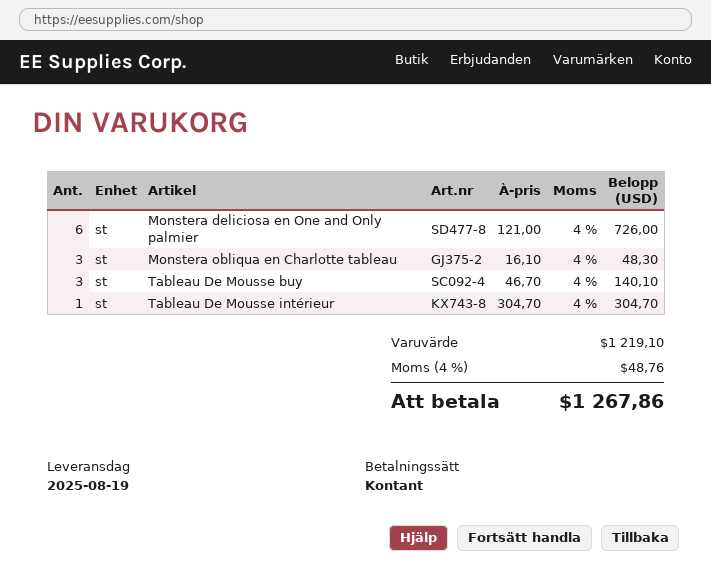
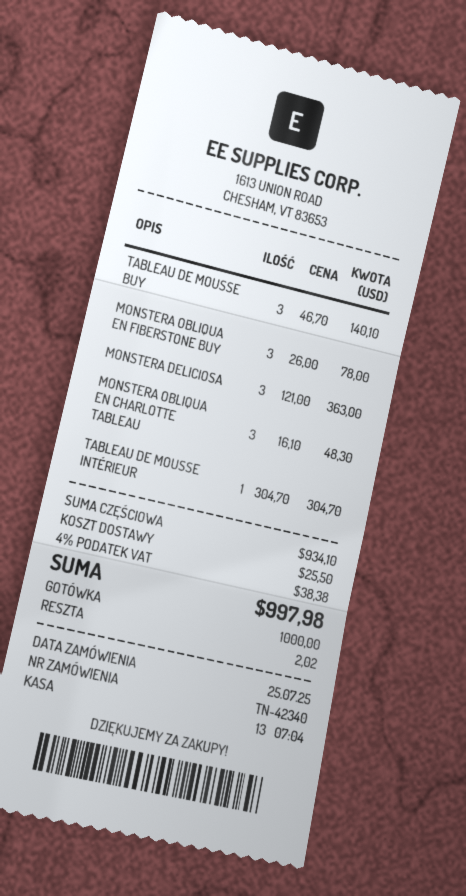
Monstera deliciosa en One and Only palmier: 6 x 121.00 = 726.00 -> 3 x 121.00 = 363.00
MONSTERA OBLIQUA EN FIBERSTONE BUY: none -> 3 x 26.00 = 78.00
subtotal: 1219.10 -> 934.10
shipping: none -> 25.50
tax: 4% = 48.76 -> 4% = 38.38
total: 1267.86 -> 997.98

